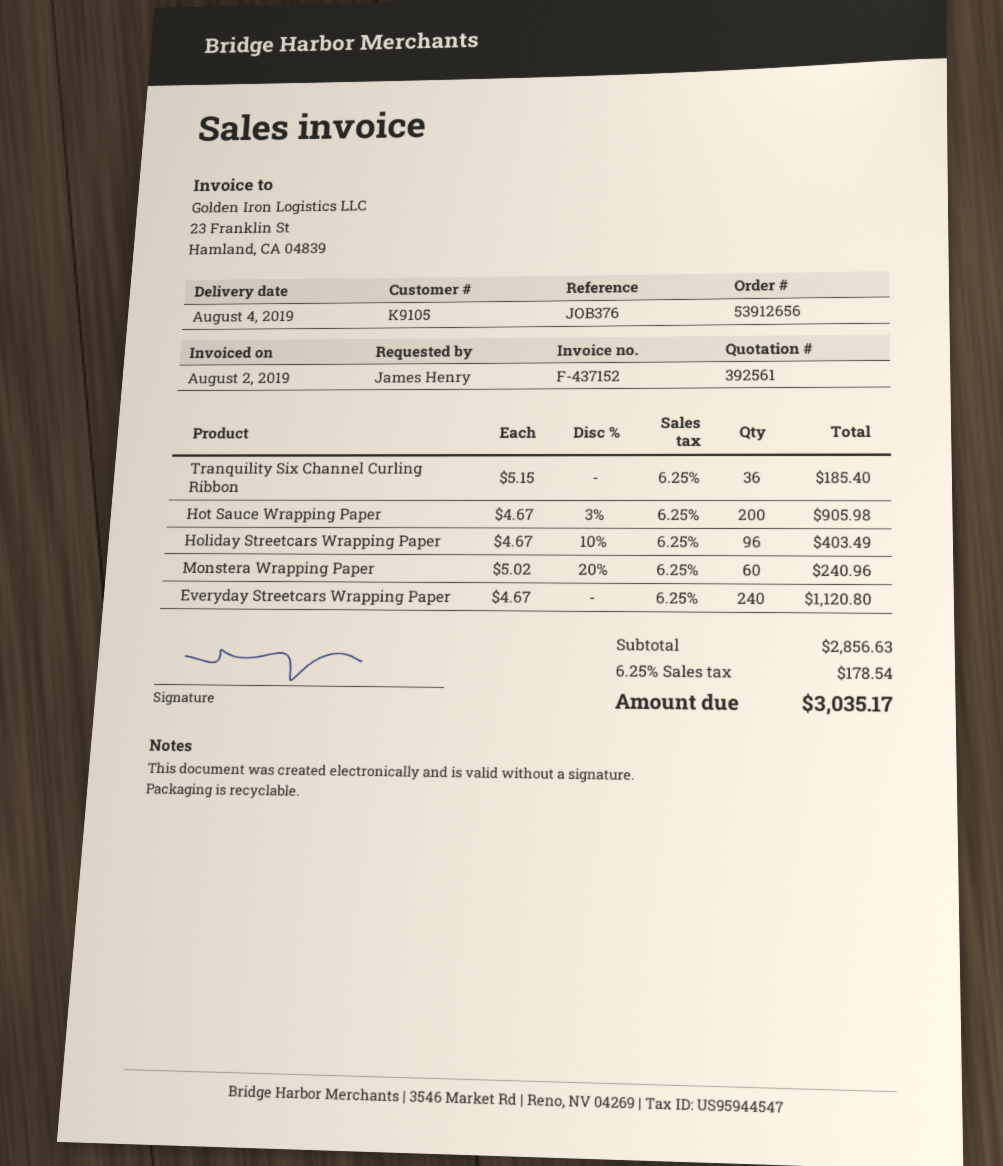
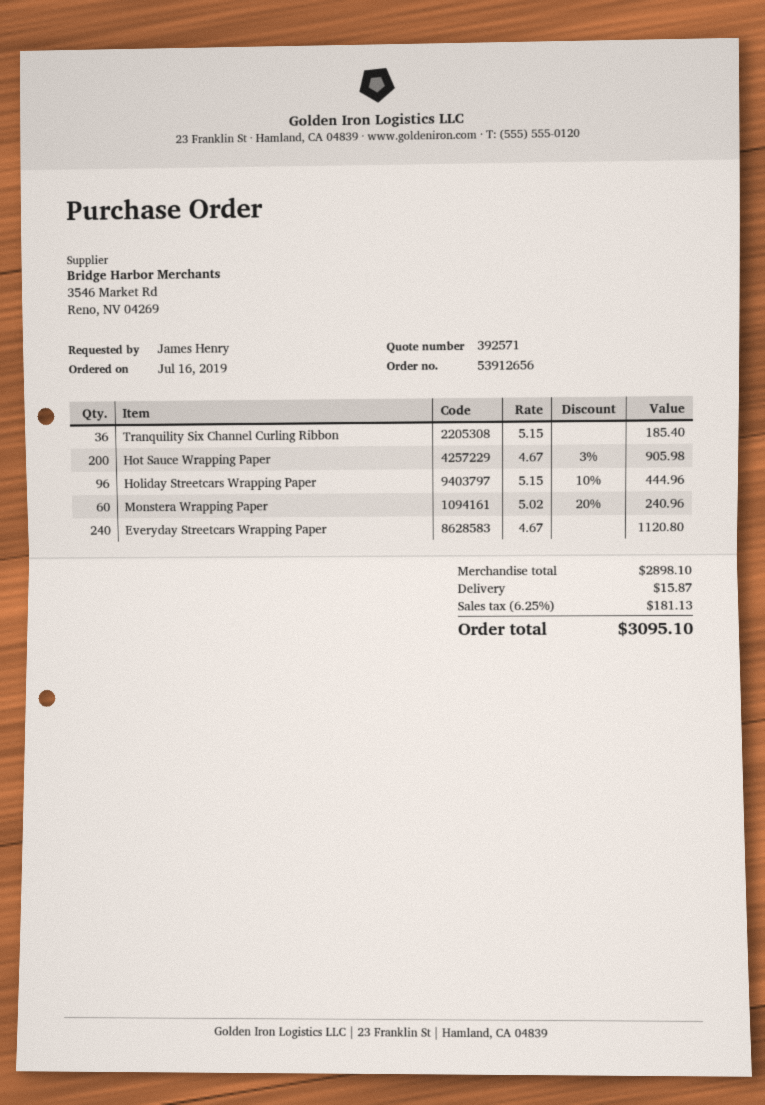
quote number: 392561 -> 392571
Holiday Streetcars Wrapping Paper: 96 x 4.67 - 10% = 403.49 -> 96 x 5.15 - 10% = 444.96
subtotal: 2856.63 -> 2898.10
shipping: none -> 15.87
tax: 6.25% = 178.54 -> 6.25% = 181.13
total: 3035.17 -> 3095.10

